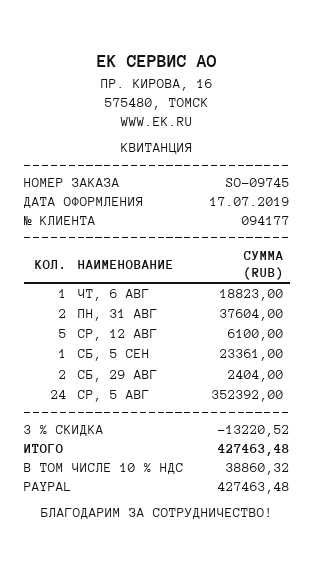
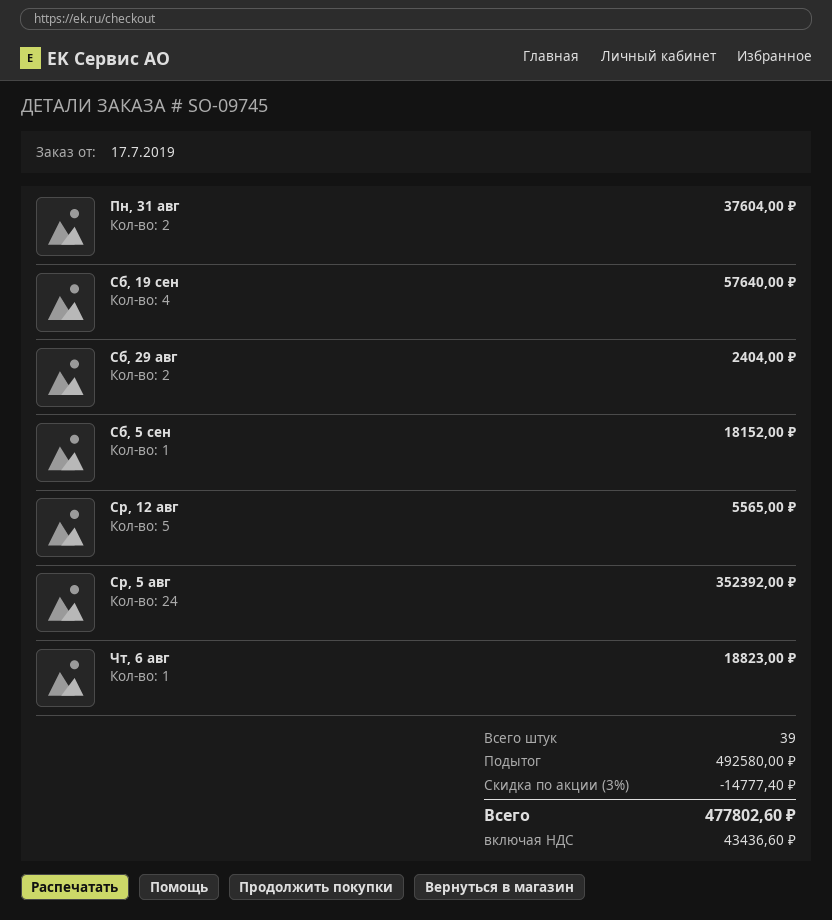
СР, 12 АВГ: 5 for 6100.00 -> 5 for 5565.00
СБ, 5 СЕН: 1 for 23361.00 -> 1 for 18152.00
Сб, 19 сен: none -> 4 for 57640.00
discount: 3% = 13220.52 -> 3% = 14777.40
tax: 38860.32 -> 43436.60
total: 427463.48 -> 477802.60

